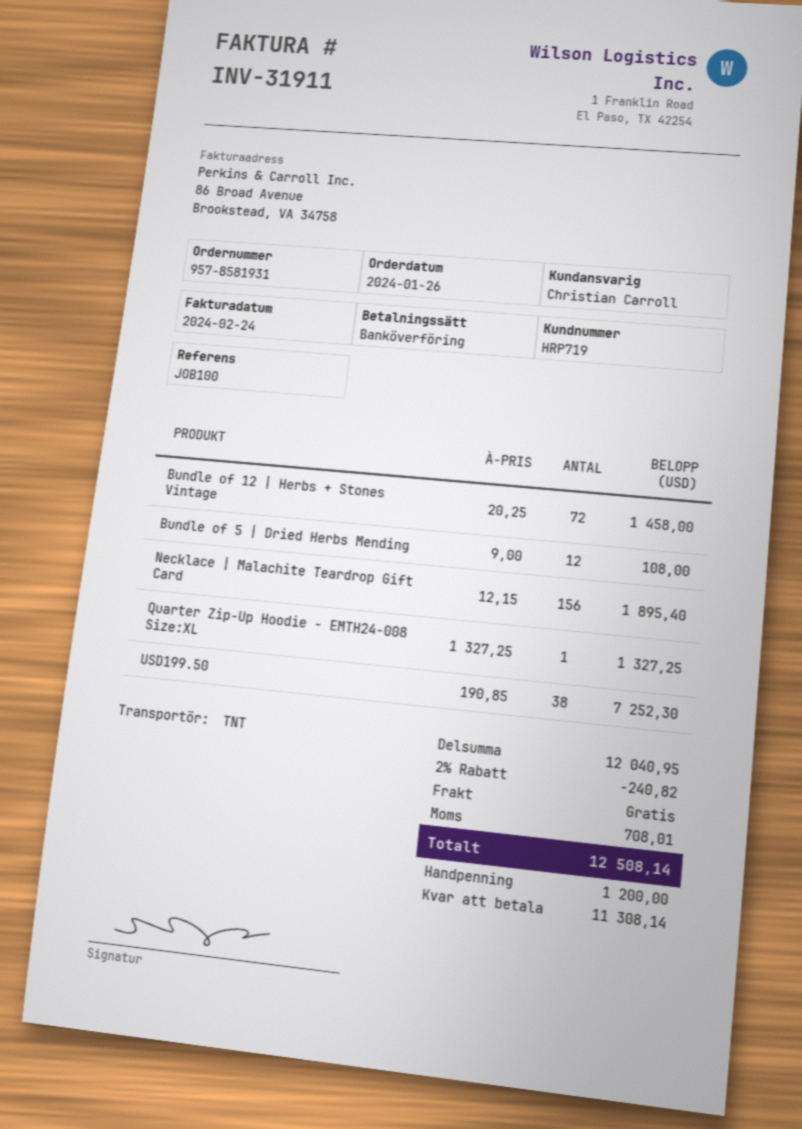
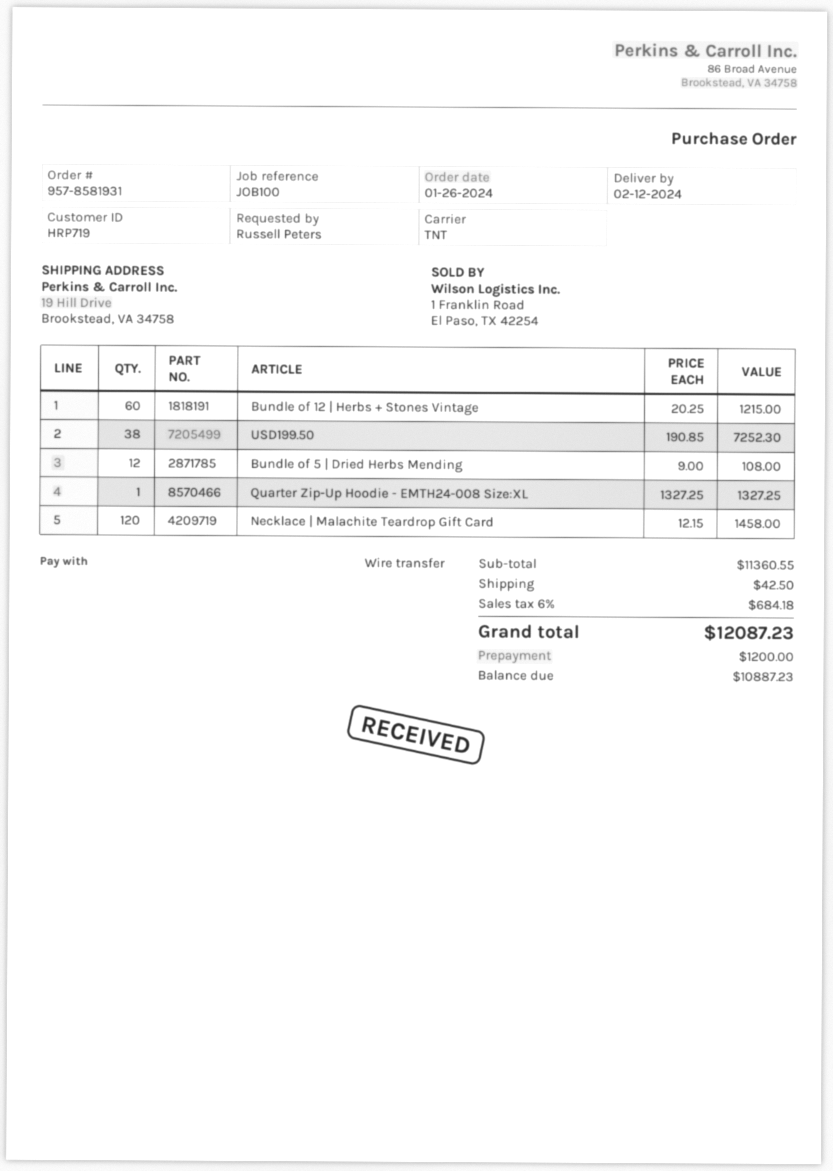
Bundle of 12 | Herbs + Stones Vintage: 72 x 20.25 = 1458.00 -> 60 x 20.25 = 1215.00
Necklace | Malachite Teardrop Gift Card: 156 x 12.15 = 1895.40 -> 120 x 12.15 = 1458.00
subtotal: 12040.95 -> 11360.55
discount: 2% = 240.82 -> none
shipping: 0.00 -> 42.50
tax: 708.01 -> 684.18
total: 12508.14 -> 12087.23
balance: 11308.14 -> 10887.23

